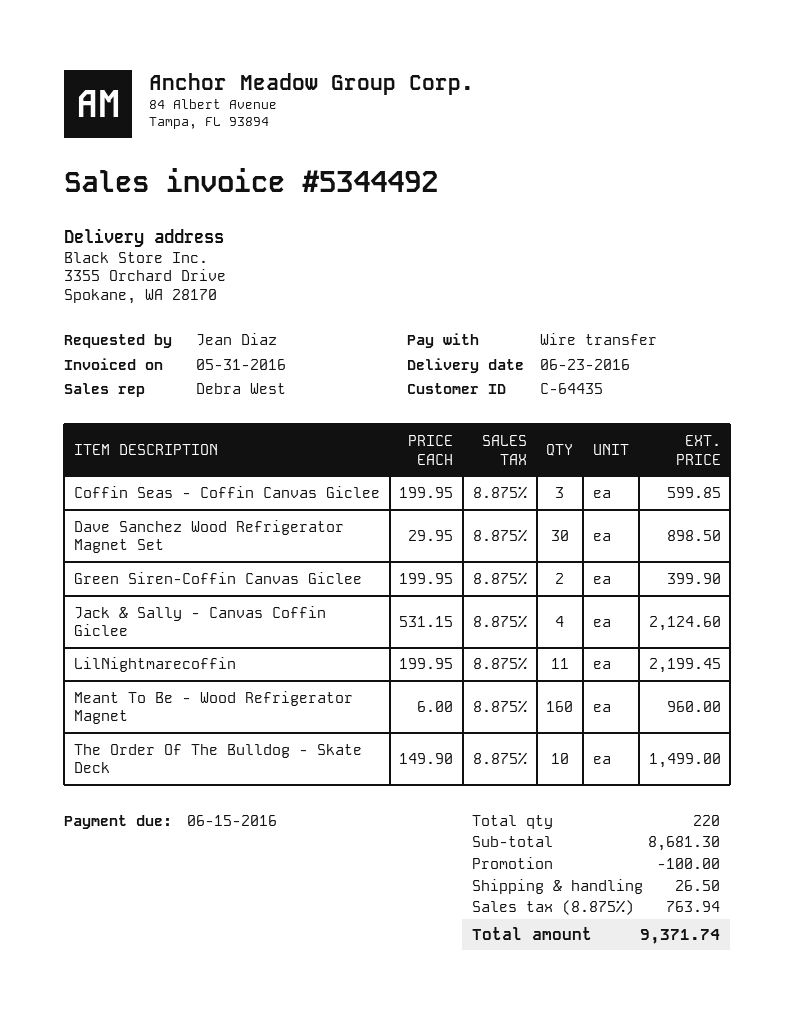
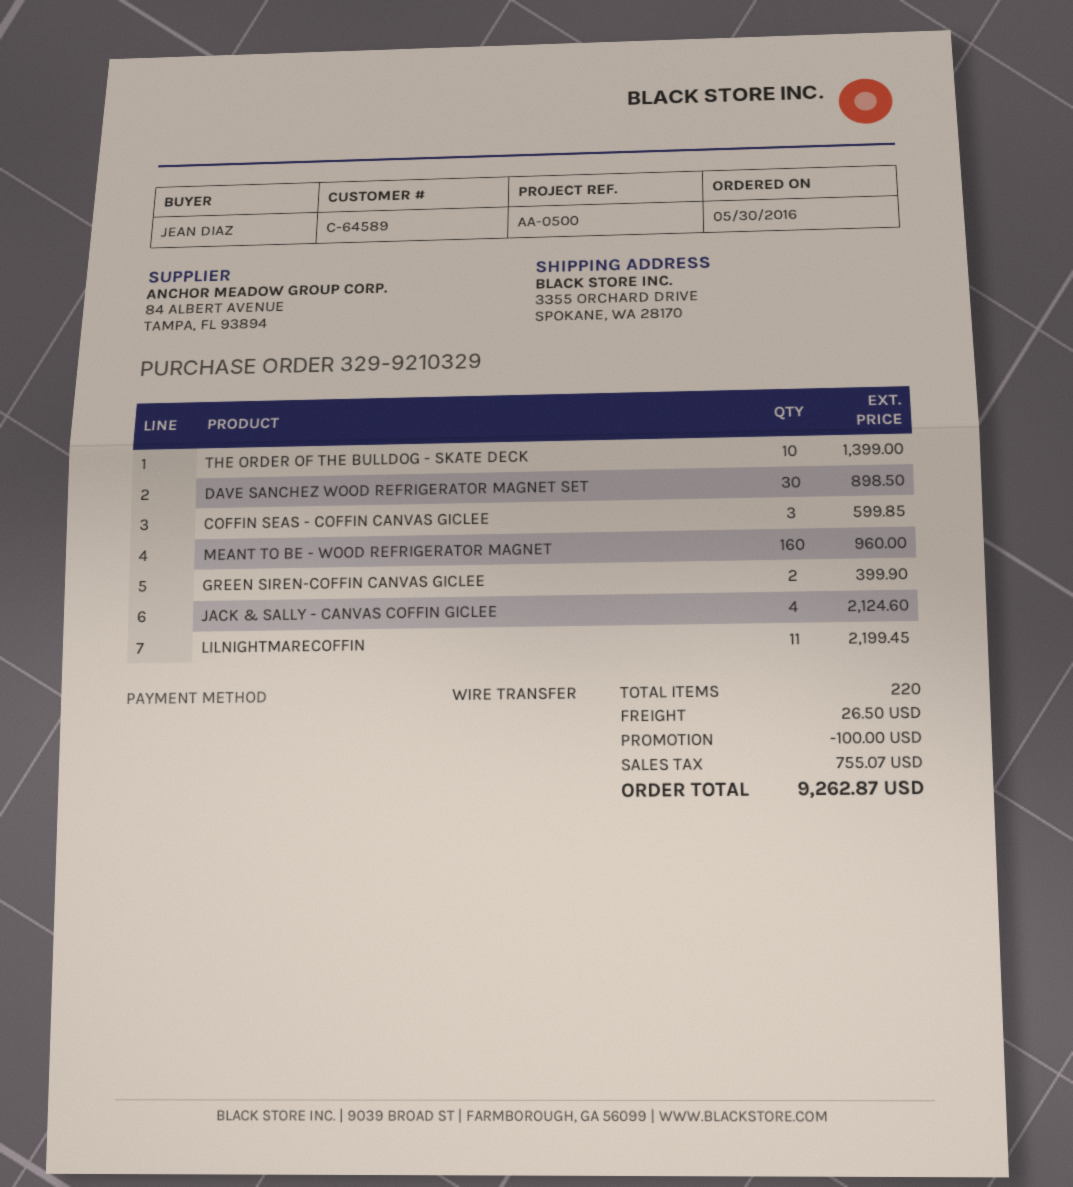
customer number: C-64435 -> C-64589
The Order Of The Bulldog - Skate Deck: 10 for 1499.00 -> 10 for 1399.00
tax: 763.94 -> 755.07
total: 9371.74 -> 9262.87

